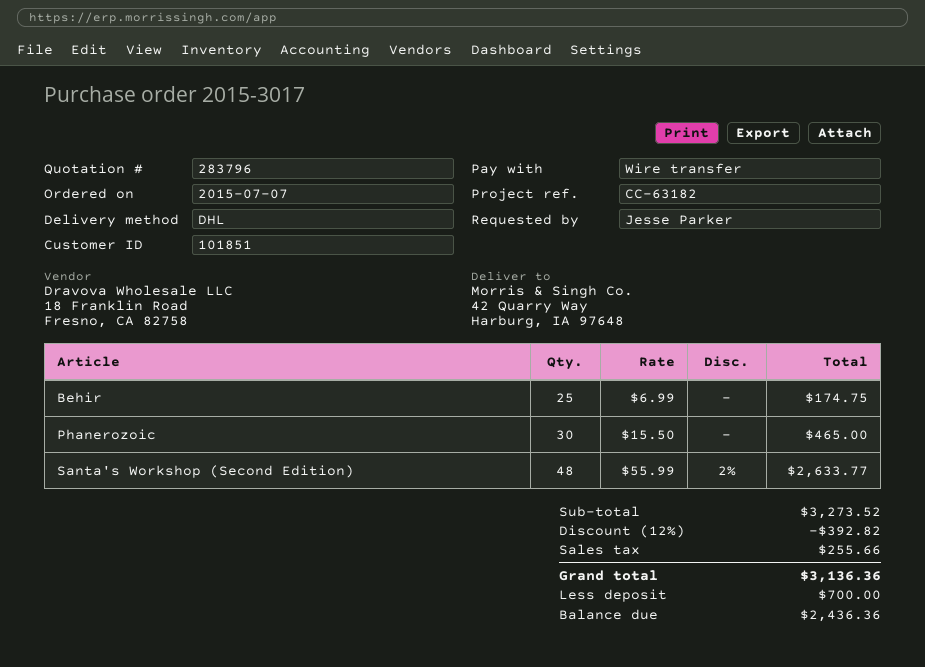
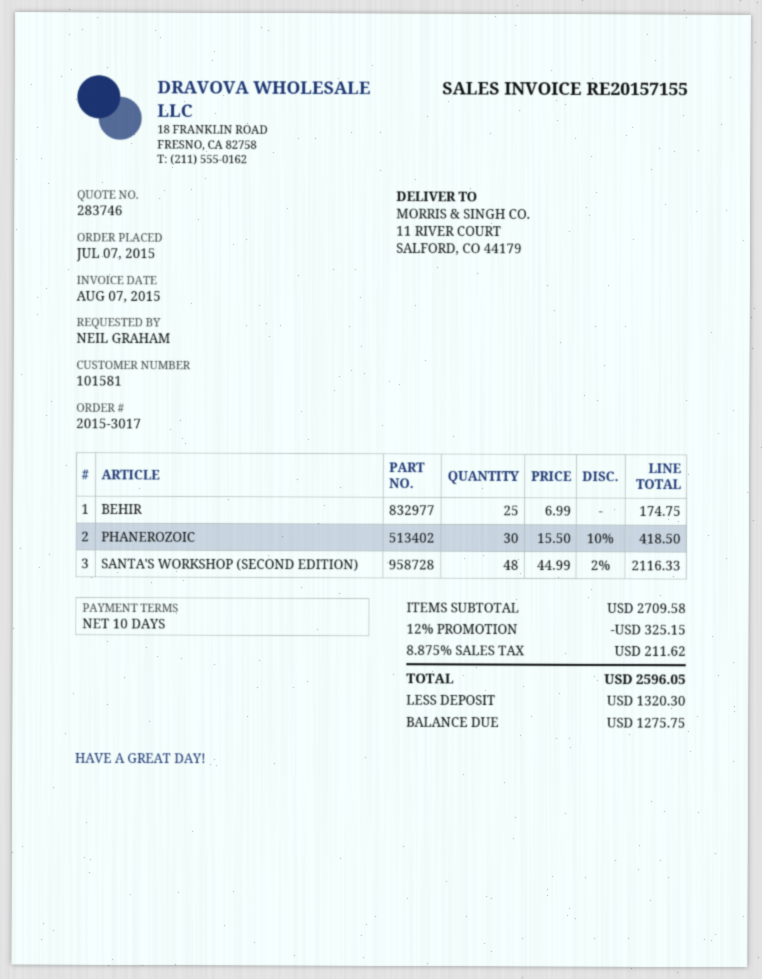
quote number: 283796 -> 283746
customer number: 101851 -> 101581
ordered by: Jesse Parker -> NEIL GRAHAM
ship to: 42 Quarry Way, Harburg, IA 97648 -> 11 RIVER COURT, SALFORD, CO 44179
Phanerozoic: 30 x 15.50 = 465.00 -> 30 x 15.50 - 10% = 418.50
Santa's Workshop (Second Edition): 48 x 55.99 - 2% = 2633.77 -> 48 x 44.99 - 2% = 2116.33
subtotal: 3273.52 -> 2709.58
discount: 12% = 392.82 -> 12% = 325.15
tax: 255.66 -> 211.62
total: 3136.36 -> 2596.05
deposit: 700.00 -> 1320.30
balance: 2436.36 -> 1275.75

